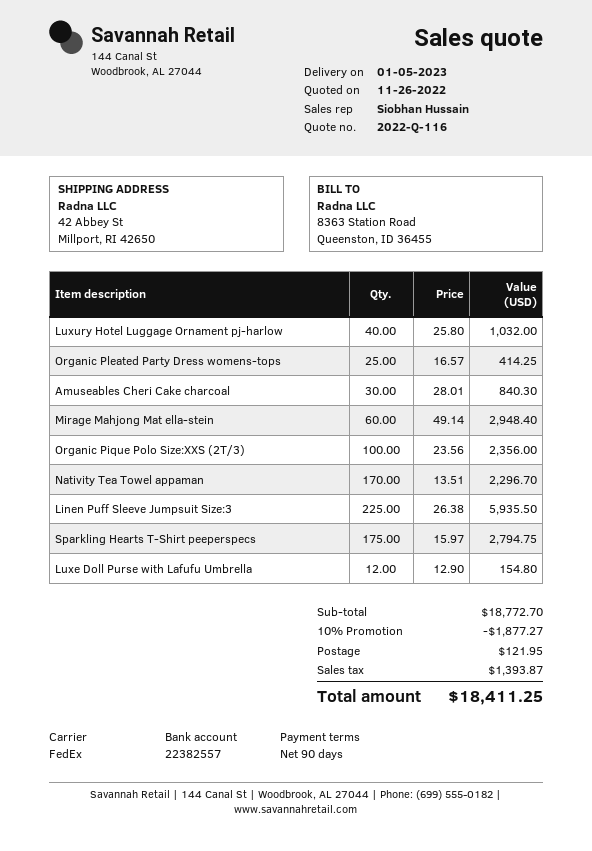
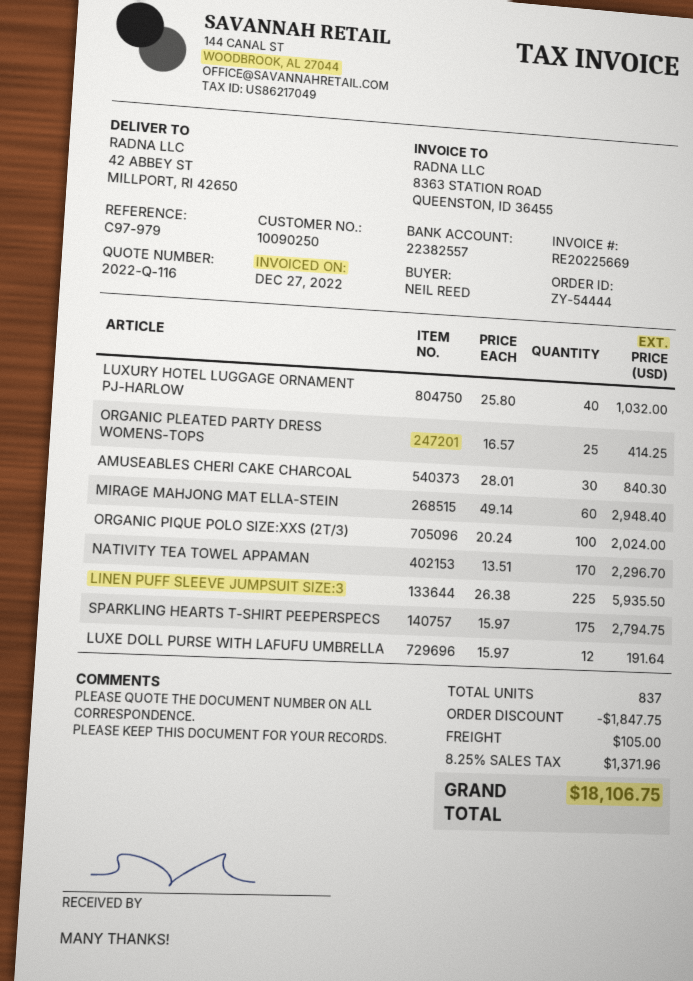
Organic Pique Polo Size:XXS (2T/3): 100 x 23.56 = 2356.00 -> 100 x 20.24 = 2024.00
Luxe Doll Purse with Lafufu Umbrella: 12 x 12.90 = 154.80 -> 12 x 15.97 = 191.64
discount: 1877.27 -> 1847.75
shipping: 121.95 -> 105.00
tax: 1393.87 -> 1371.96
total: 18411.25 -> 18106.75

